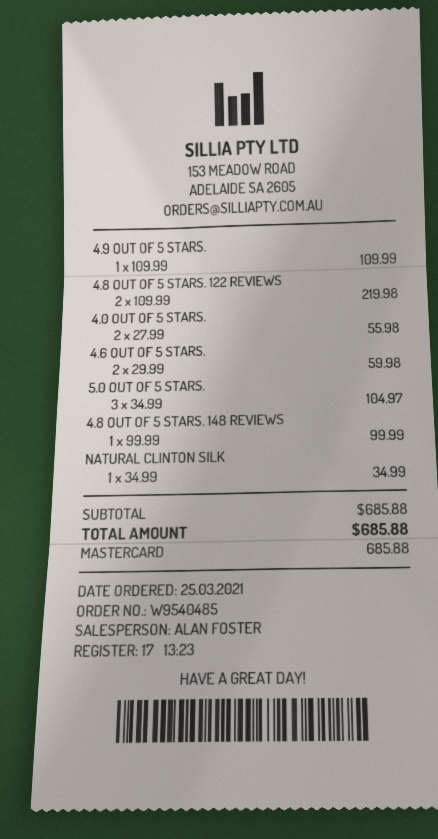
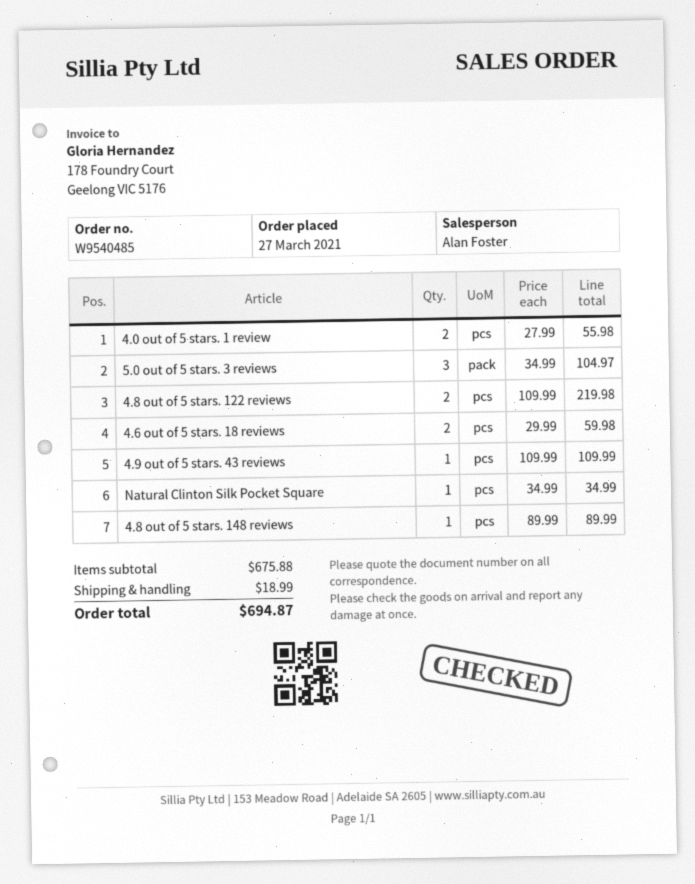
order date: 2021-03-25 -> 2021-03-27
4.8 OUT OF 5 STARS. 148 REVIEWS: 1 x 99.99 = 99.99 -> 1 x 89.99 = 89.99
subtotal: 685.88 -> 675.88
shipping: none -> 18.99
total: 685.88 -> 694.87

